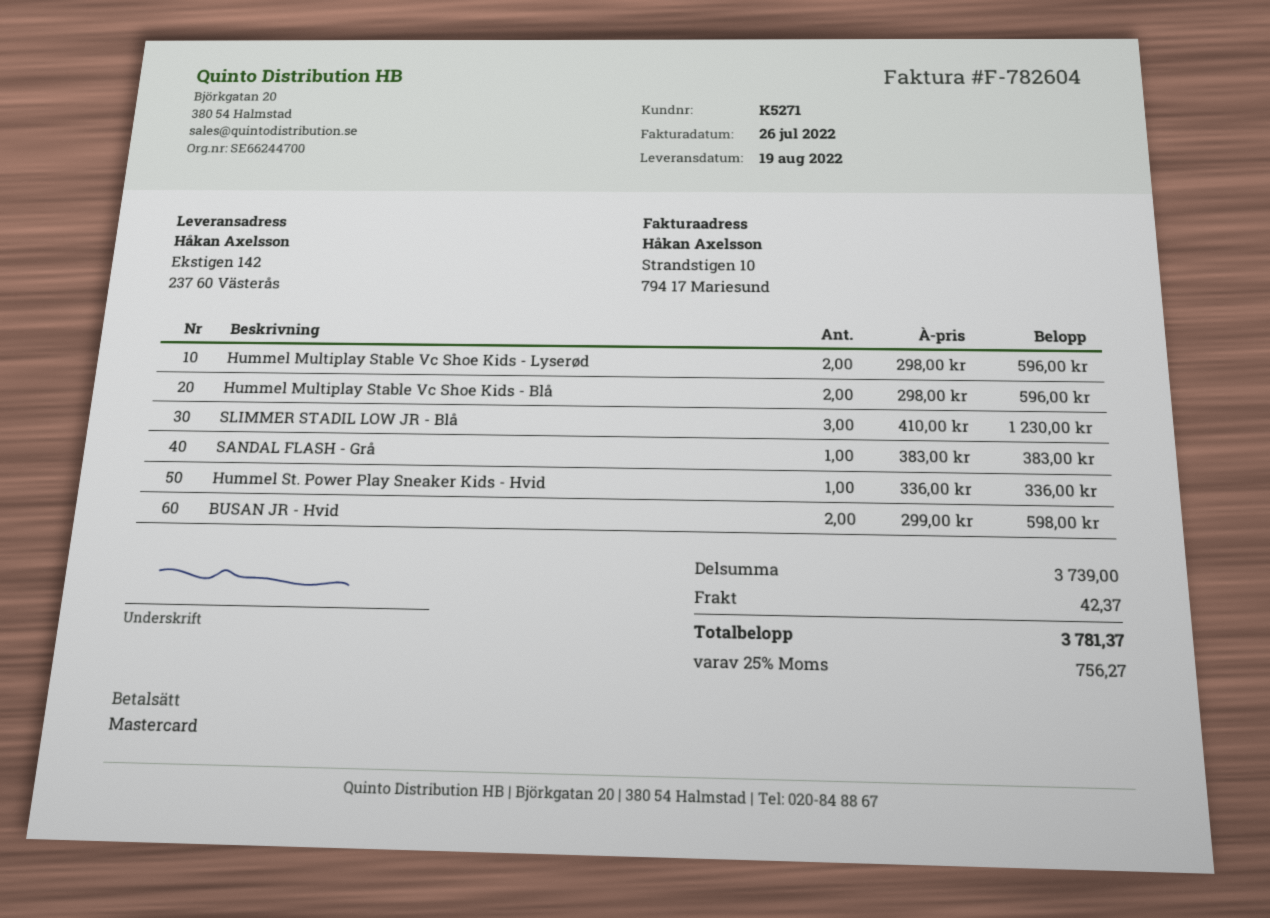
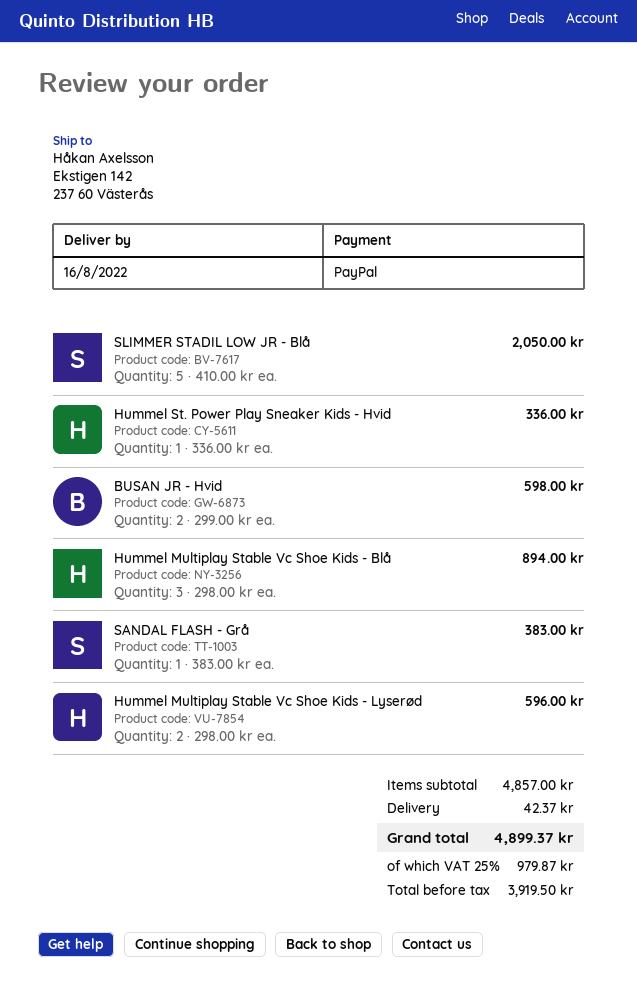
delivery date: 2022-08-19 -> 2022-08-16
payment method: Mastercard -> PayPal
Hummel Multiplay Stable Vc Shoe Kids - Blå: 2 x 298.00 = 596.00 -> 3 x 298.00 = 894.00
SLIMMER STADIL LOW JR - Blå: 3 x 410.00 = 1230.00 -> 5 x 410.00 = 2050.00
subtotal: 3739.00 -> 4857.00
tax: 25% = 756.27 -> 25% = 979.87
total: 3781.37 -> 4899.37

